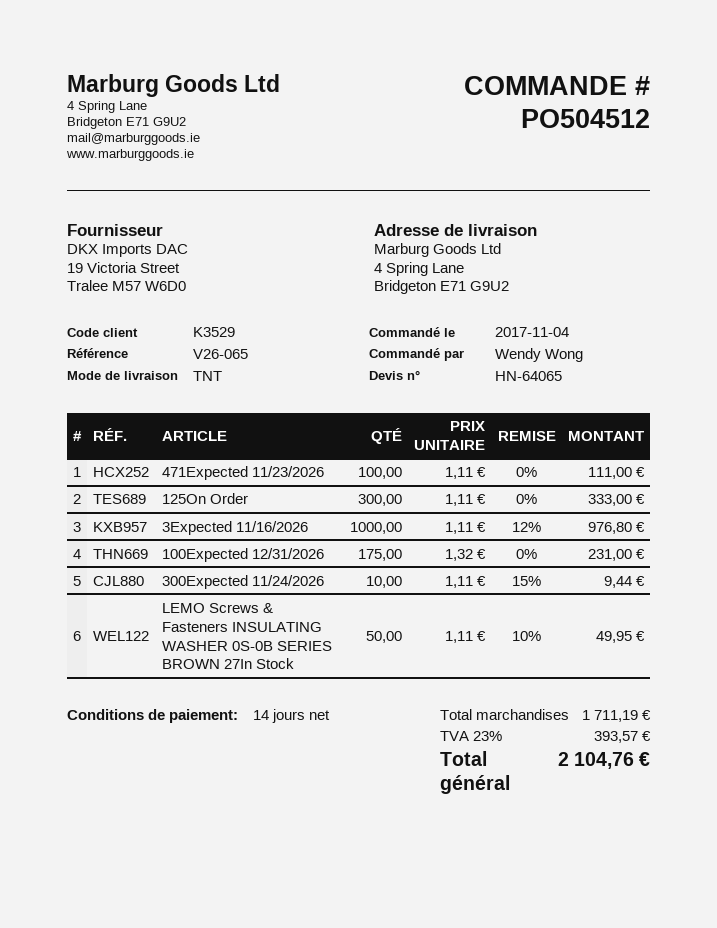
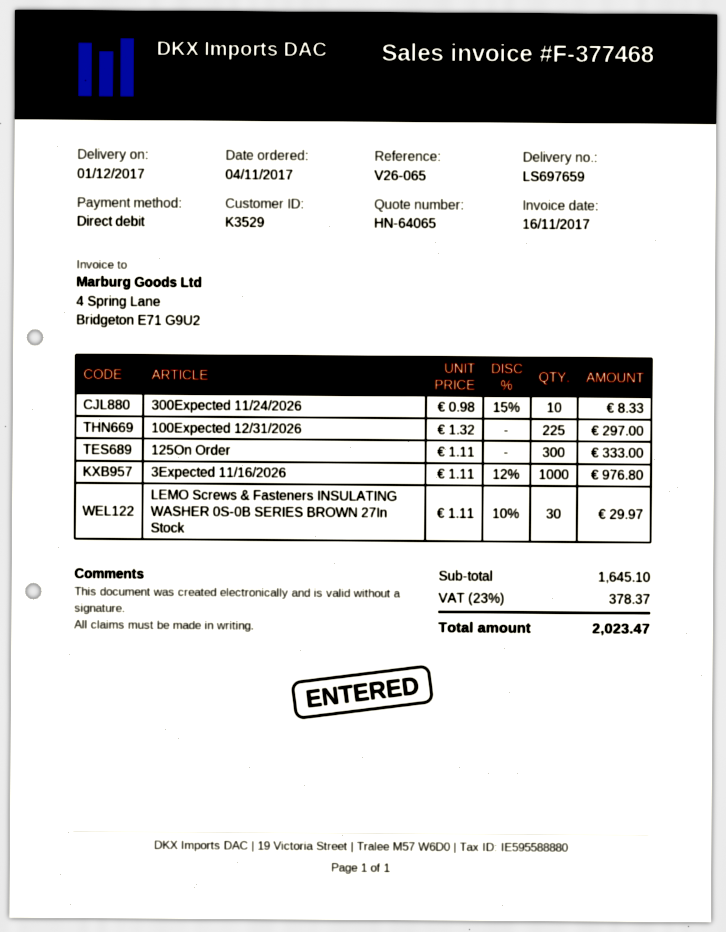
471Expected 11/23/2026: 100 x 1.11 = 111.00 -> none
100Expected 12/31/2026: 175 x 1.32 = 231.00 -> 225 x 1.32 = 297.00
300Expected 11/24/2026: 10 x 1.11 - 15% = 9.44 -> 10 x 0.98 - 15% = 8.33
LEMO Screws & Fasteners INSULATING WASHER 0S-0B SERIES BROWN 27In Stock: 50 x 1.11 - 10% = 49.95 -> 30 x 1.11 - 10% = 29.97
subtotal: 1711.19 -> 1645.10
tax: 23% = 393.57 -> 23% = 378.37
total: 2104.76 -> 2023.47

